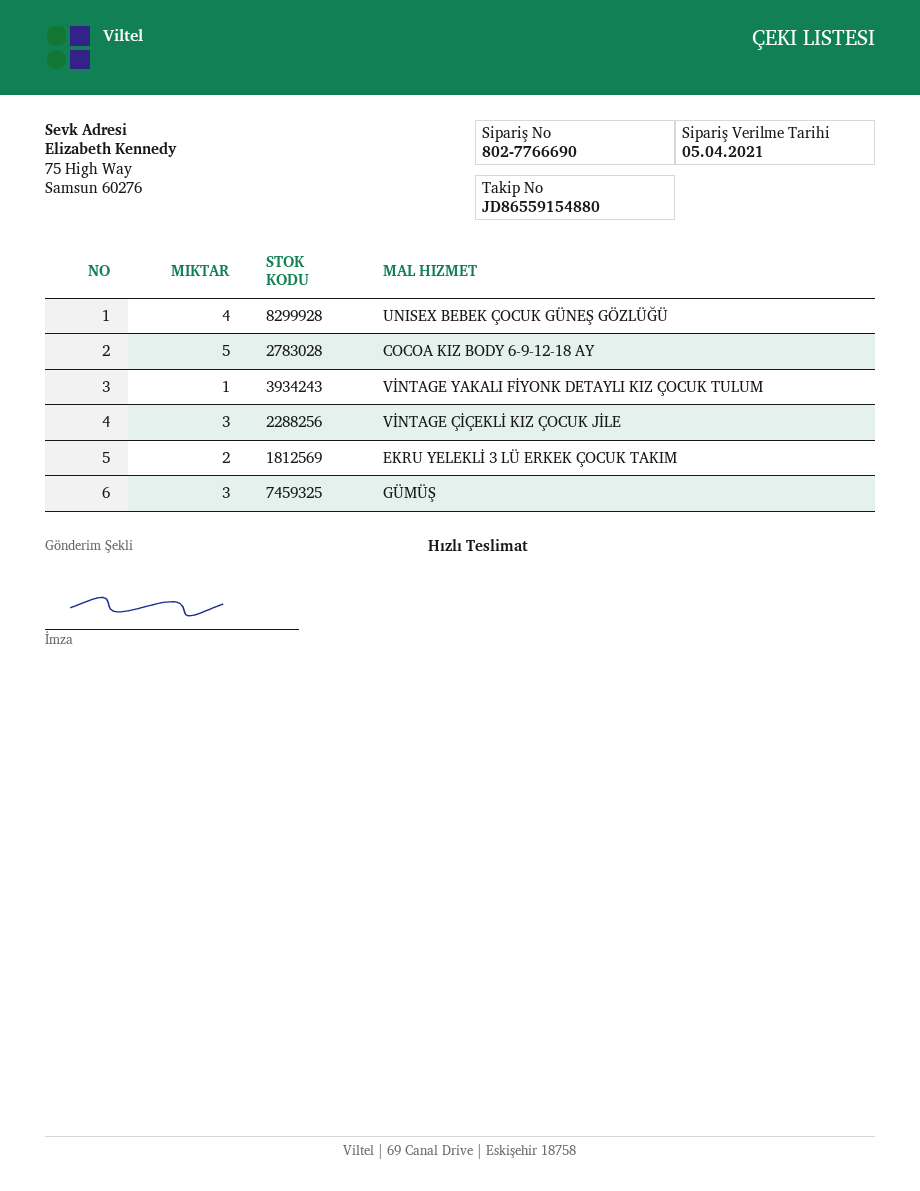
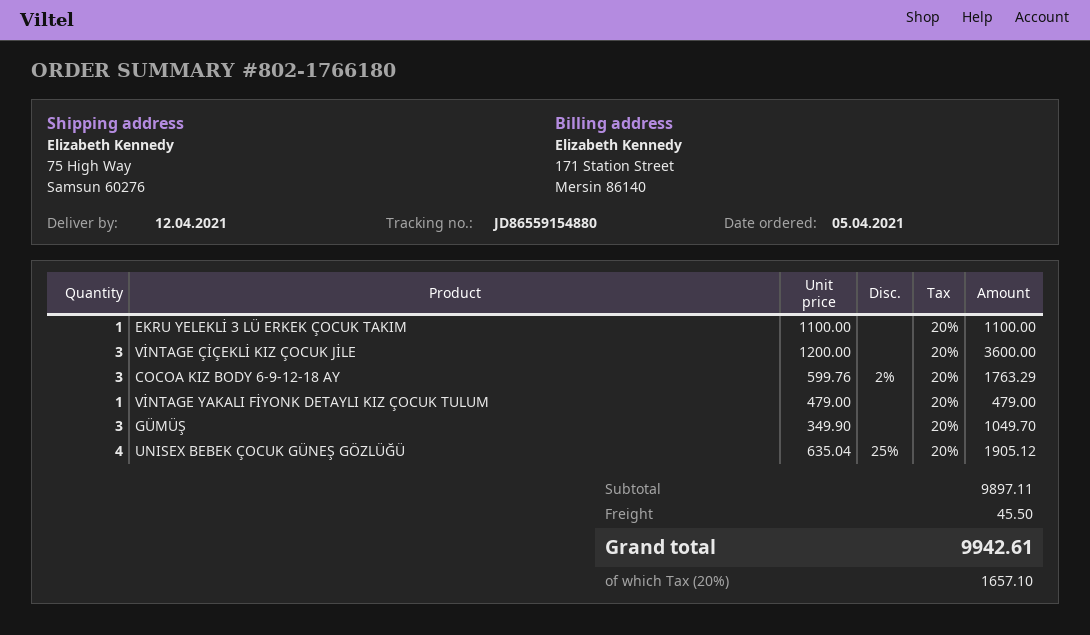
order number: 802-7766690 -> 802-1766180
COCOA KIZ BODY 6-9-12-18 AY: 5 -> 3
EKRU YELEKLİ 3 LÜ ERKEK ÇOCUK TAKIM: 2 -> 1

